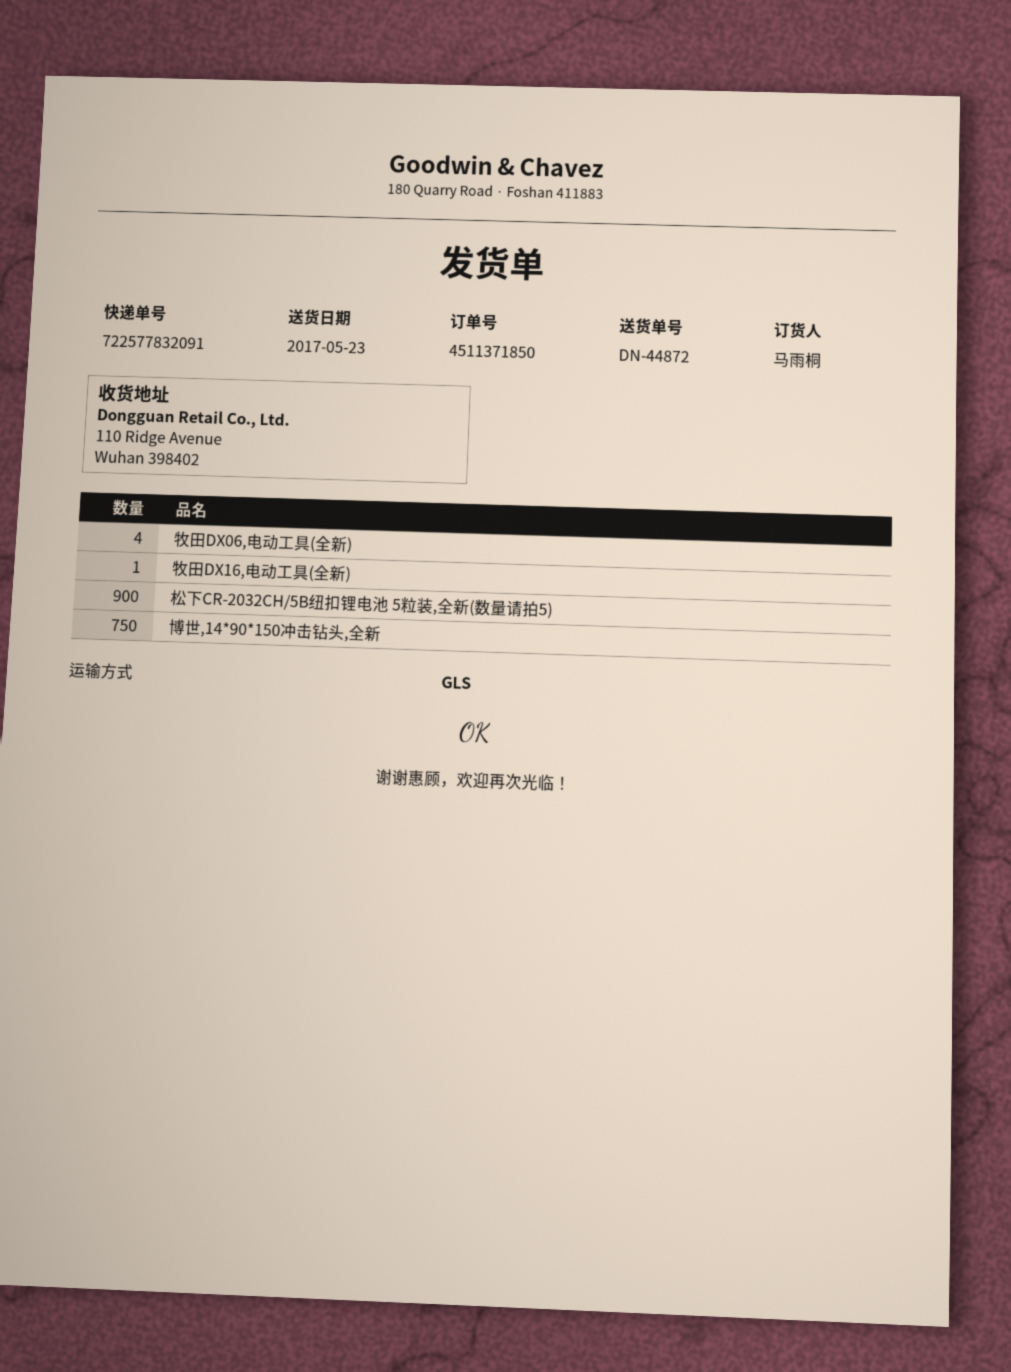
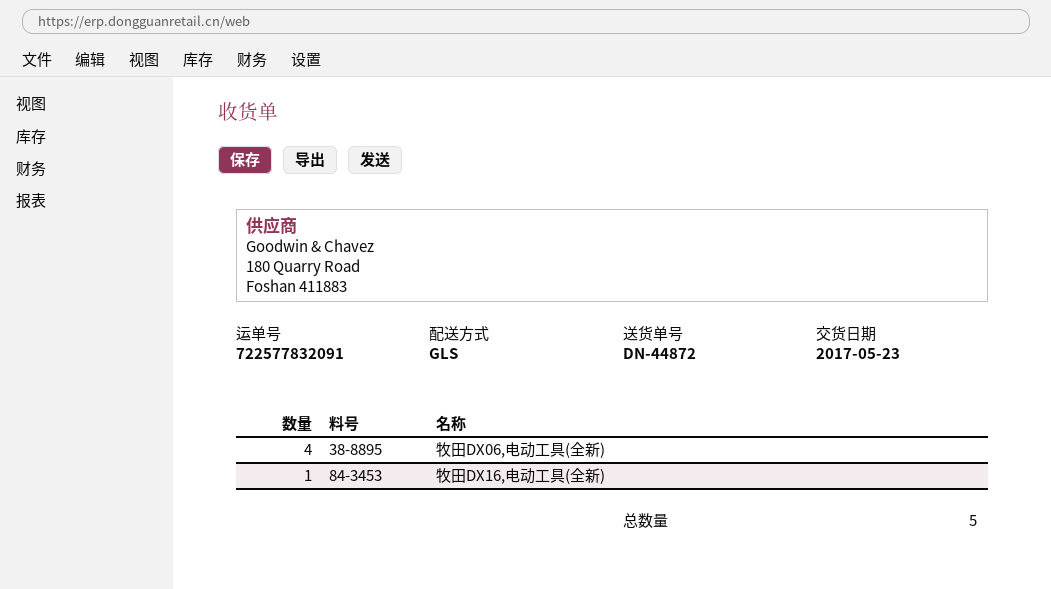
松下CR-2032CH/5B纽扣锂电池 5粒装,全新(数量请拍5): 900 -> none
博世,14*90*150冲击钻头,全新: 750 -> none

